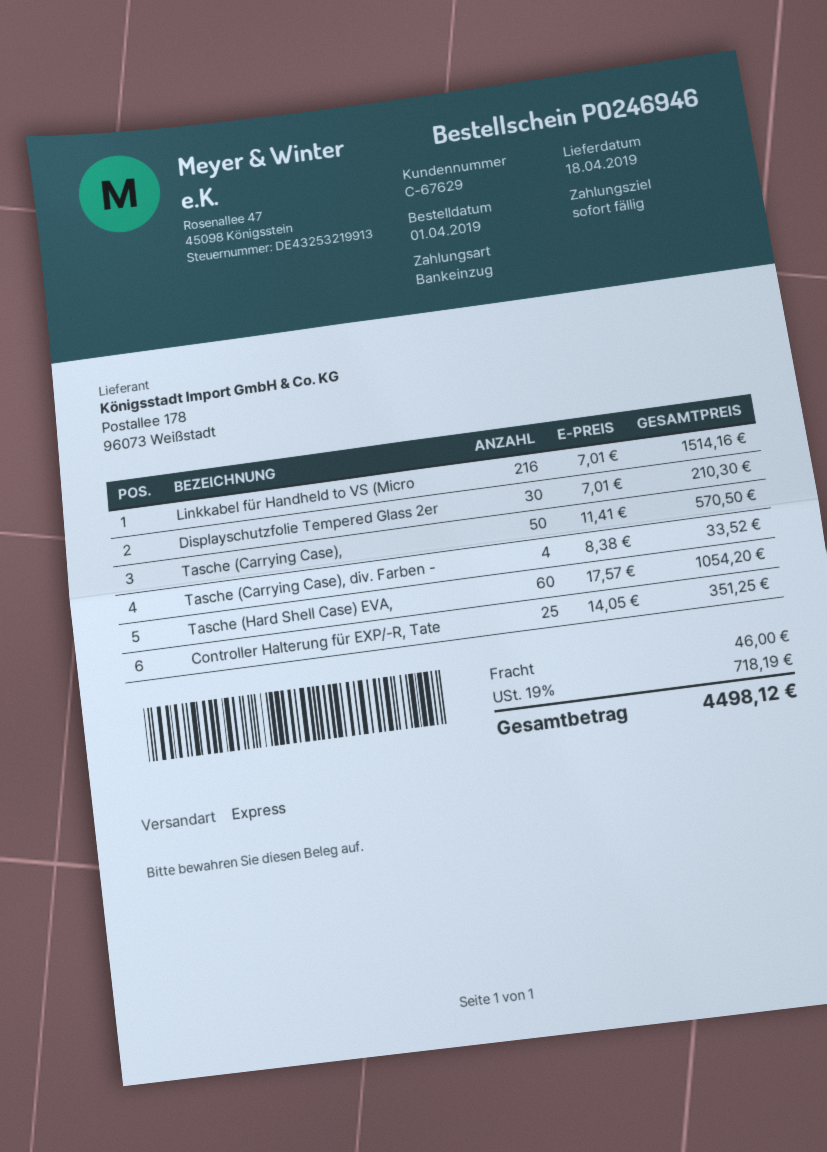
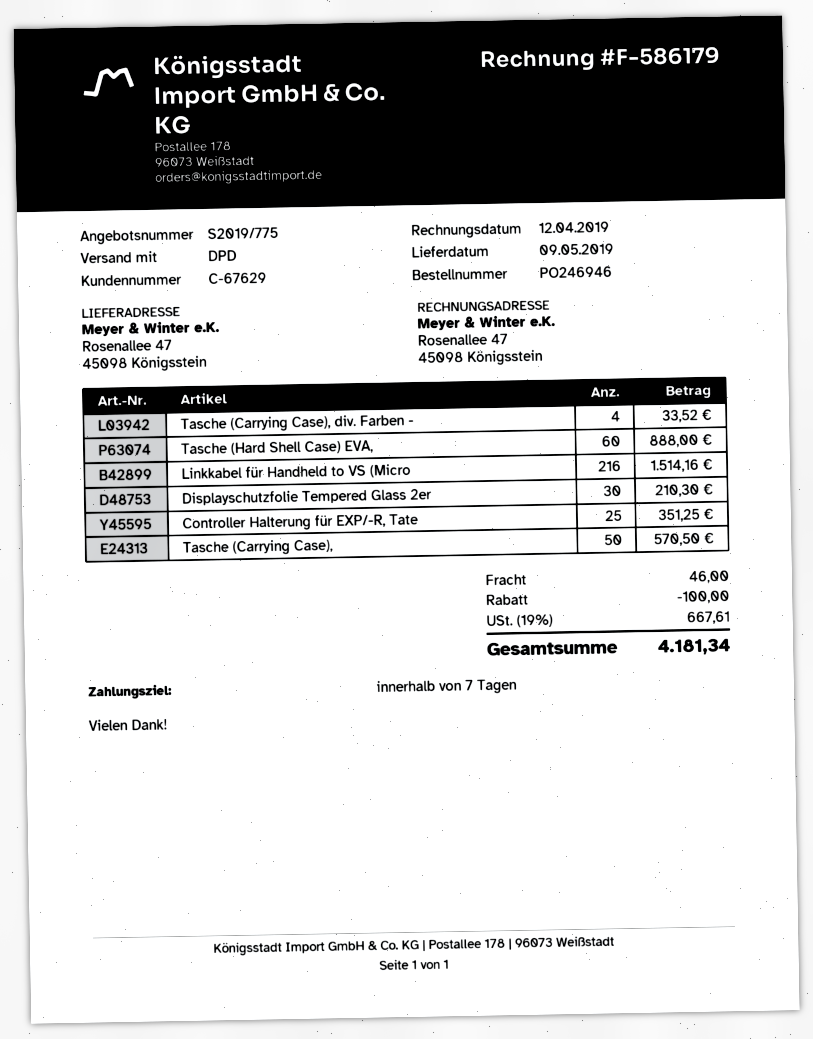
delivery date: 2019-04-18 -> 2019-05-09
payment terms: on receipt -> 7 days
shipping method: express -> DPD
Tasche (Hard Shell Case) EVA,: 60 for 1054.20 -> 60 for 888.00
discount: none -> 100.00
tax: 19% = 718.19 -> 19% = 667.61
total: 4498.12 -> 4181.34

